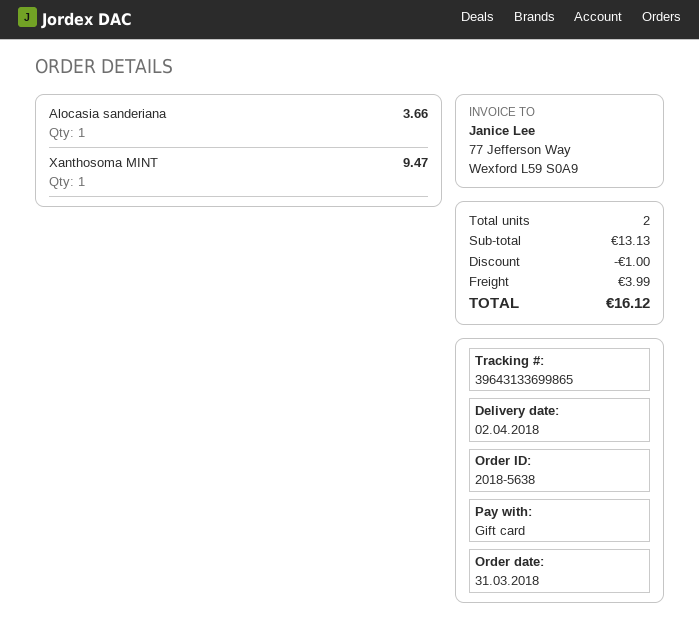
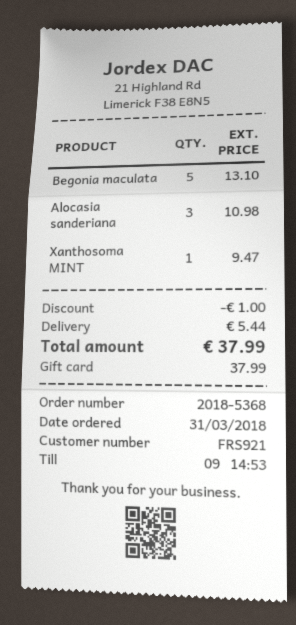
order number: 2018-5638 -> 2018-5368
Alocasia sanderiana: 1 for 3.66 -> 3 for 10.98
Begonia maculata: none -> 5 for 13.10
shipping: 3.99 -> 5.44
total: 16.12 -> 37.99

